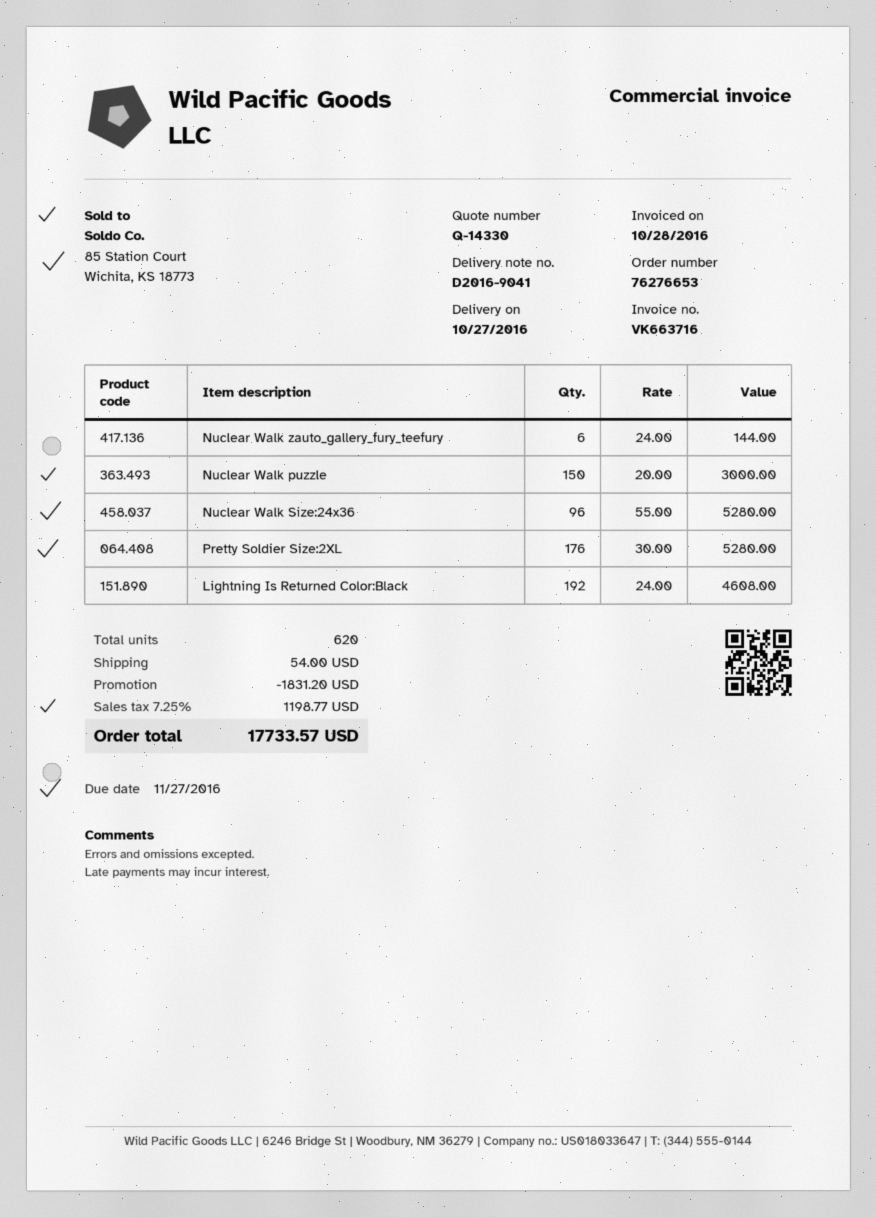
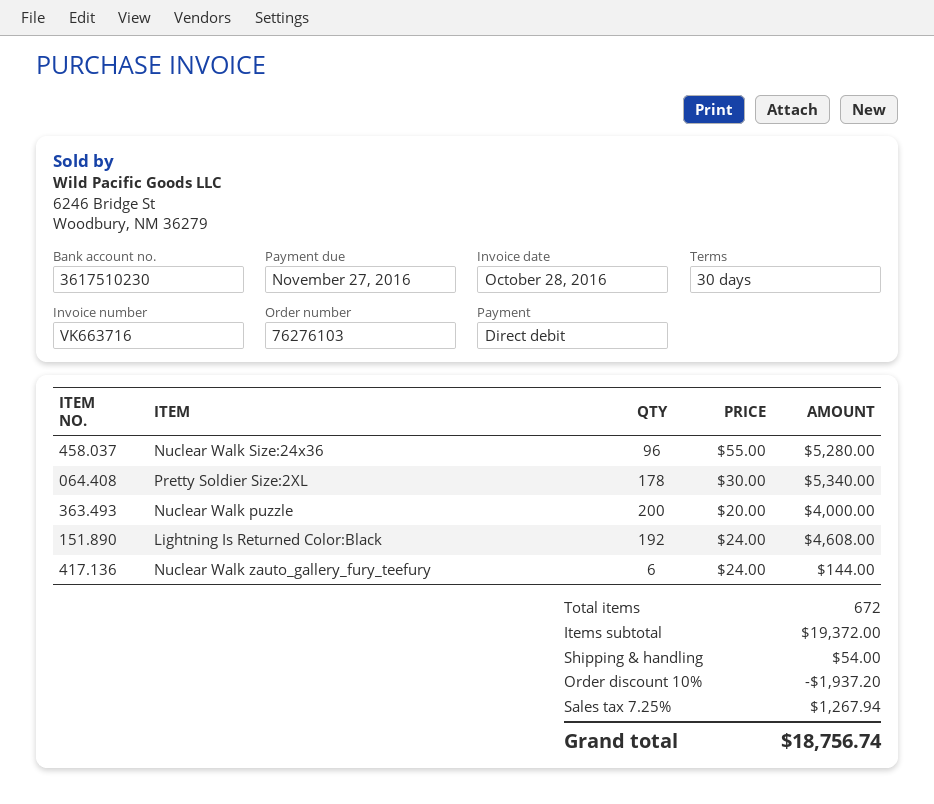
order number: 76276653 -> 76276103
Nuclear Walk puzzle: 150 x 20.00 = 3000.00 -> 200 x 20.00 = 4000.00
Pretty Soldier Size:2XL: 176 x 30.00 = 5280.00 -> 178 x 30.00 = 5340.00
total quantity: 620 -> 672
discount: 1831.20 -> 1937.20
tax: 7.25% = 1198.77 -> 7.25% = 1267.94
total: 17733.57 -> 18756.74

